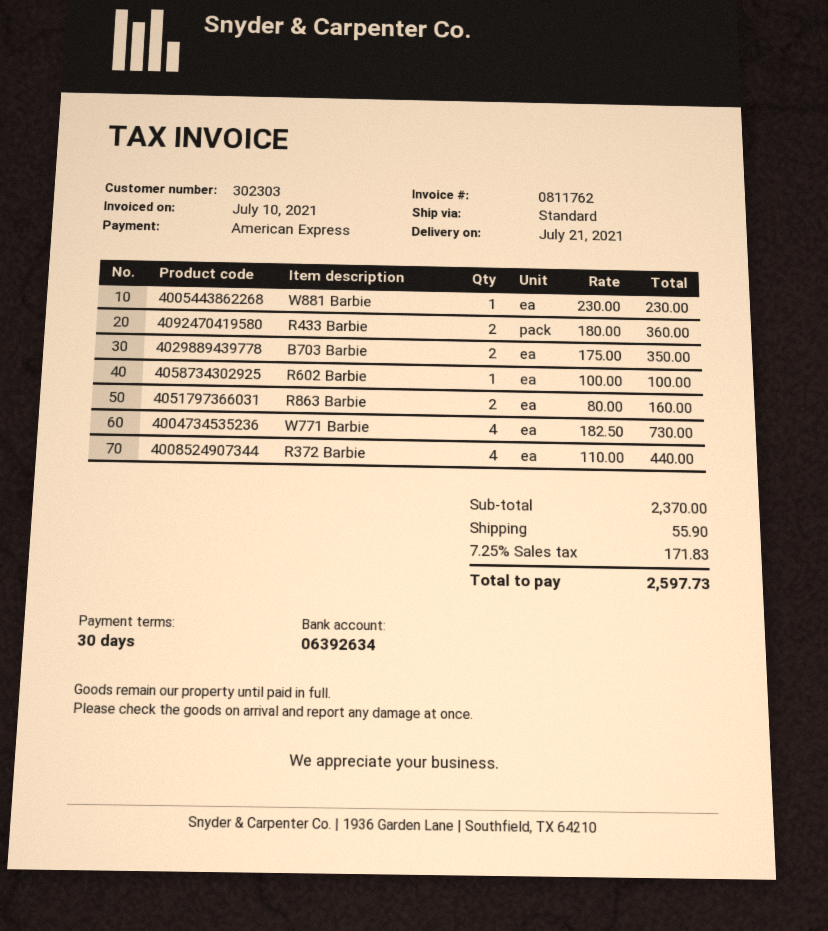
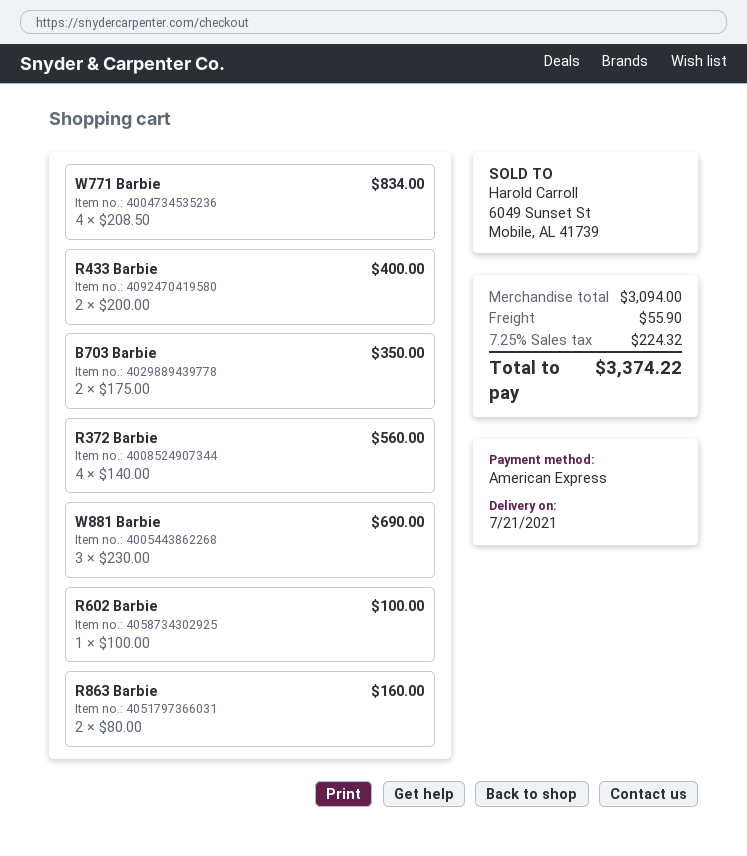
W881 Barbie: 1 x 230.00 = 230.00 -> 3 x 230.00 = 690.00
R433 Barbie: 2 x 180.00 = 360.00 -> 2 x 200.00 = 400.00
W771 Barbie: 4 x 182.50 = 730.00 -> 4 x 208.50 = 834.00
R372 Barbie: 4 x 110.00 = 440.00 -> 4 x 140.00 = 560.00
subtotal: 2370.00 -> 3094.00
tax: 7.25% = 171.83 -> 7.25% = 224.32
total: 2597.73 -> 3374.22

